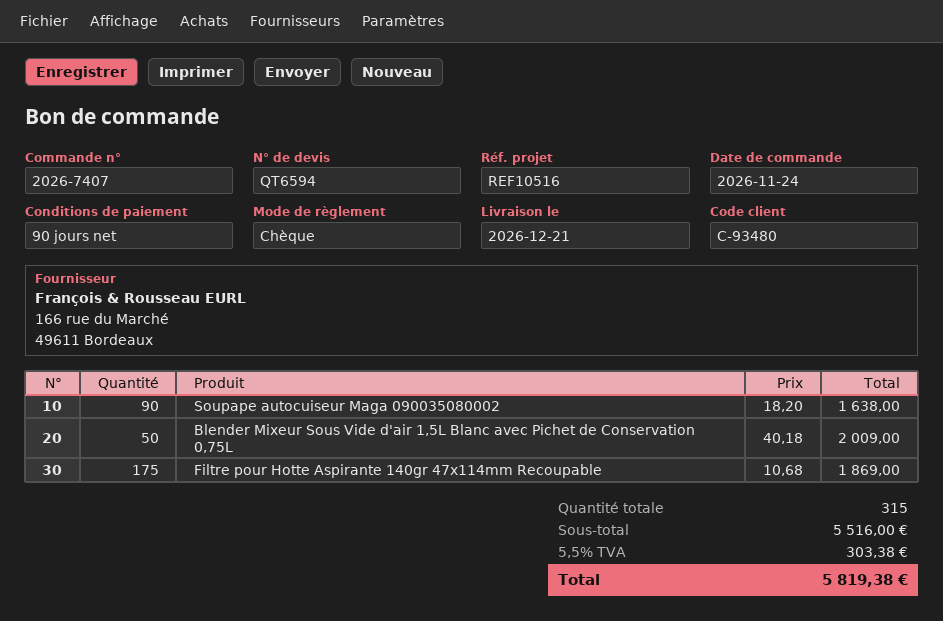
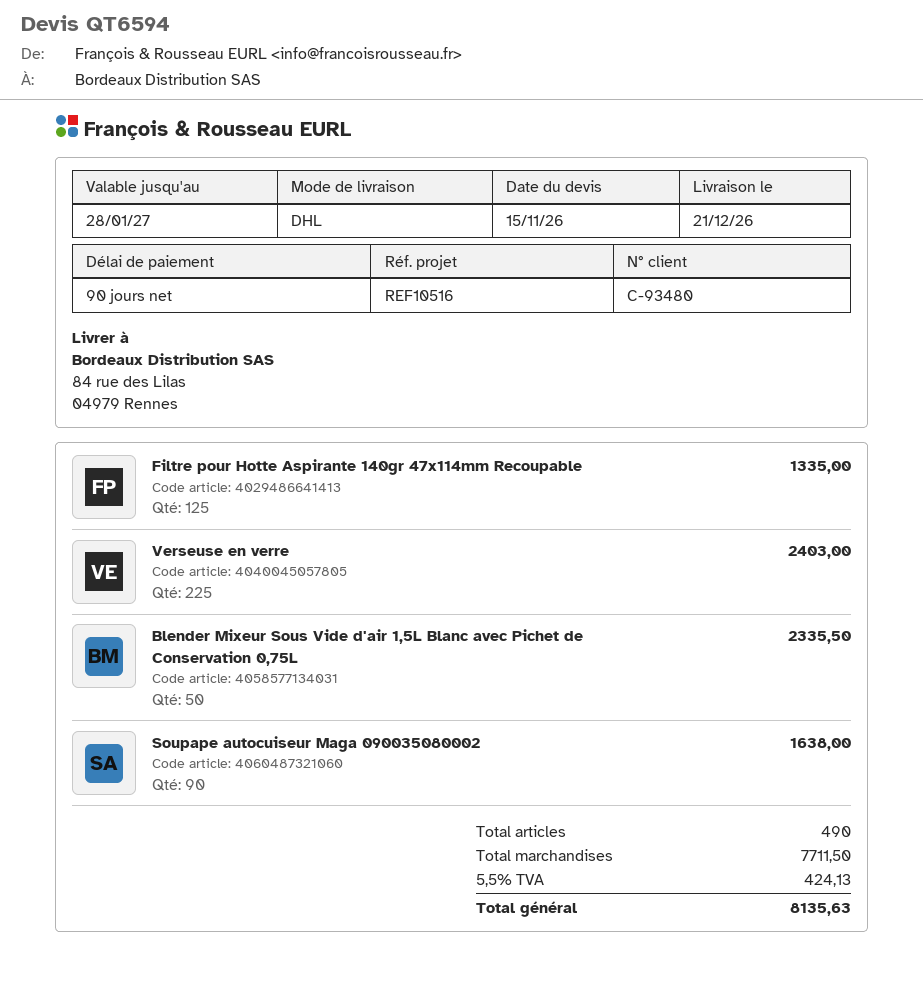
Blender Mixeur Sous Vide d'air 1,5L Blanc avec Pichet de Conservation 0,75L: 50 for 2009.00 -> 50 for 2335.50
Filtre pour Hotte Aspirante 140gr 47x114mm Recoupable: 175 for 1869.00 -> 125 for 1335.00
Verseuse en verre: none -> 225 for 2403.00
total quantity: 315 -> 490
subtotal: 5516.00 -> 7711.50
tax: 5.5% = 303.38 -> 5.5% = 424.13
total: 5819.38 -> 8135.63

